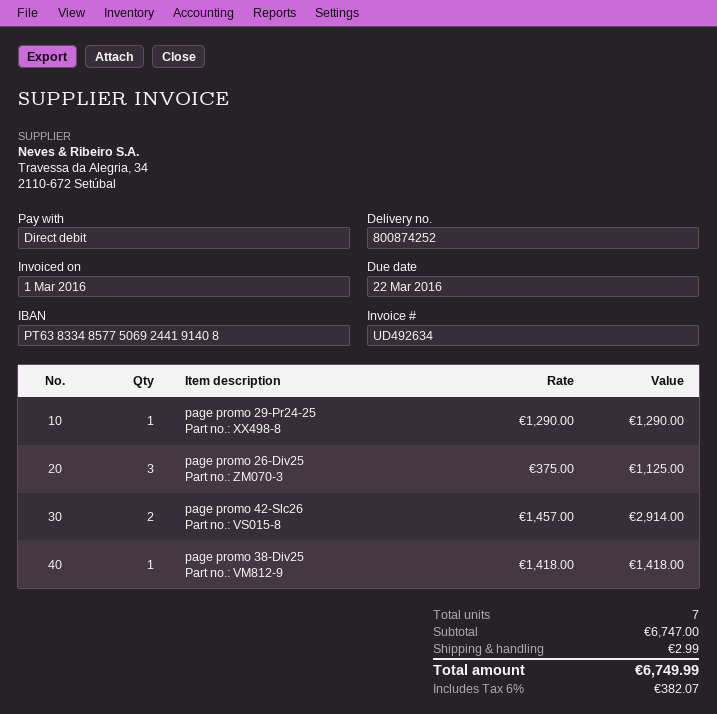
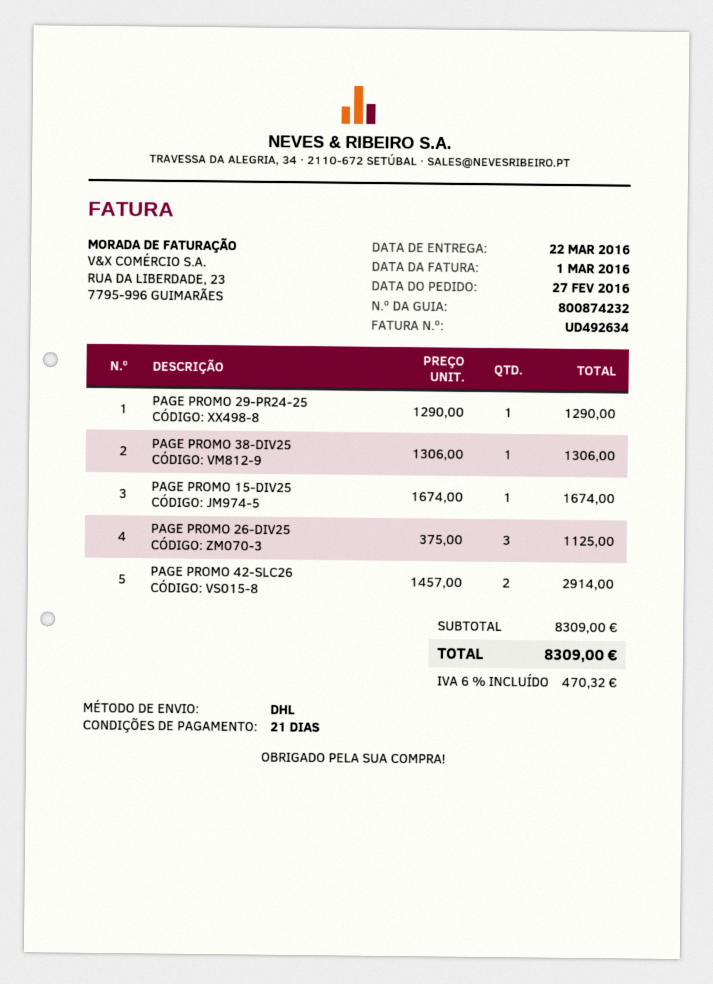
delivery note number: 800874252 -> 800874232
page promo 38-Div25: 1 x 1418.00 = 1418.00 -> 1 x 1306.00 = 1306.00
PAGE PROMO 15-DIV25: none -> 1 x 1674.00 = 1674.00
subtotal: 6747.00 -> 8309.00
shipping: 2.99 -> none
tax: 6% = 382.07 -> 6% = 470.32
total: 6749.99 -> 8309.00

